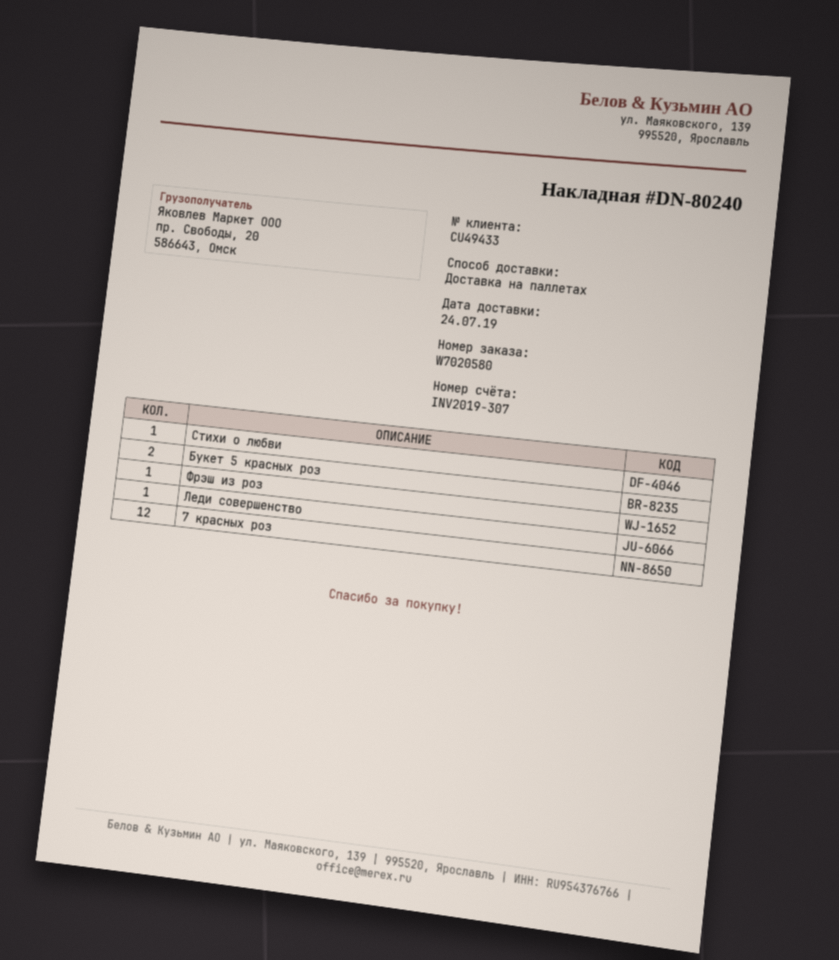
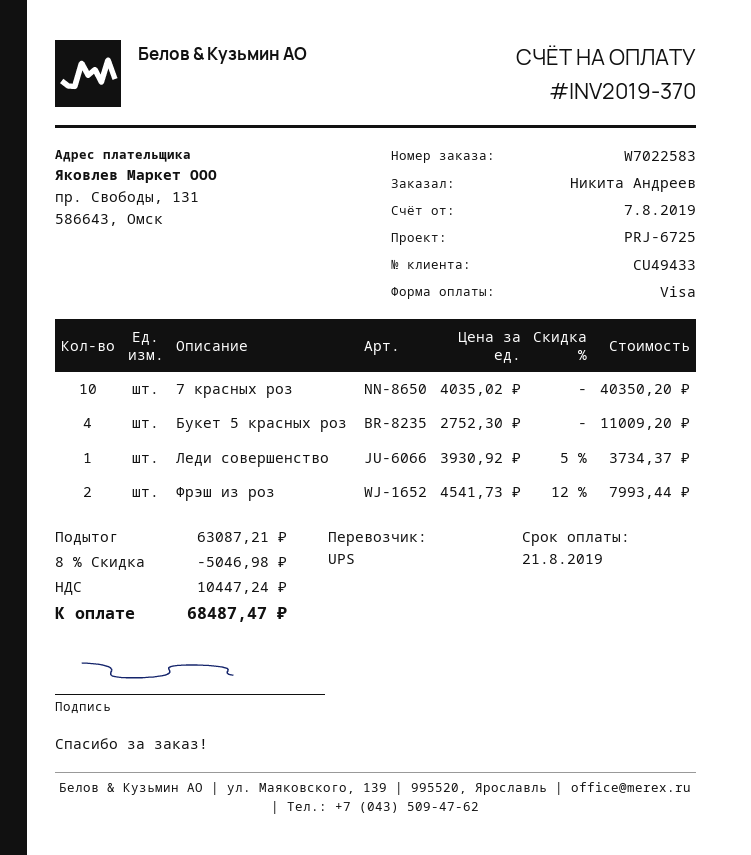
order number: W7020580 -> W7022583
invoice number: INV2019-307 -> INV2019-370
shipping method: pallet freight -> UPS
Стихи о любви: 1 -> none
Букет 5 красных роз: 2 -> 4
Фрэш из роз: 1 -> 2
7 красных роз: 12 -> 10

